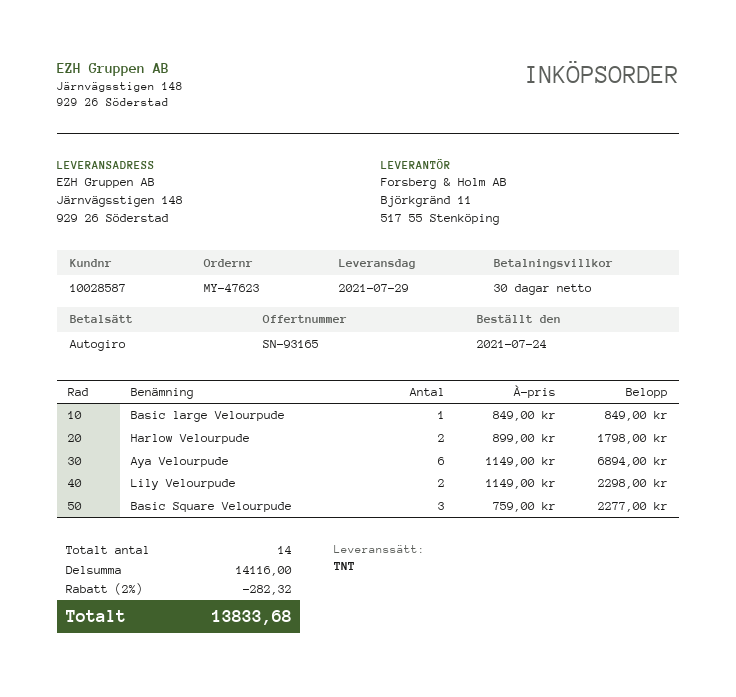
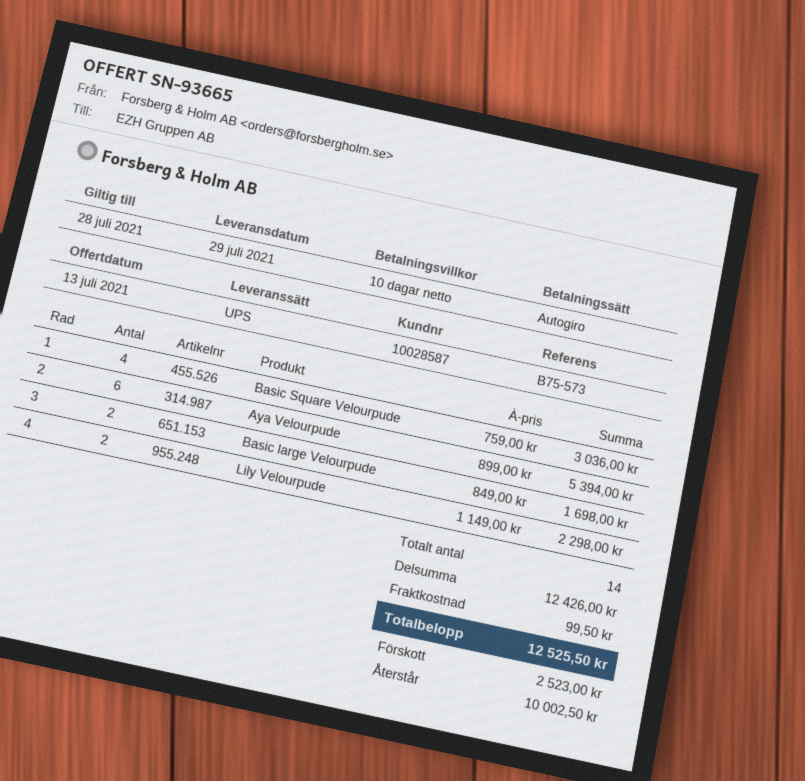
quote number: SN-93165 -> SN-93665
payment terms: 30 days -> 10 days
shipping method: TNT -> UPS
Basic large Velourpude: 1 x 849.00 = 849.00 -> 2 x 849.00 = 1698.00
Harlow Velourpude: 2 x 899.00 = 1798.00 -> none
Aya Velourpude: 6 x 1149.00 = 6894.00 -> 6 x 899.00 = 5394.00
Basic Square Velourpude: 3 x 759.00 = 2277.00 -> 4 x 759.00 = 3036.00
subtotal: 14116.00 -> 12426.00
discount: 2% = 282.32 -> none
shipping: none -> 99.50
total: 13833.68 -> 12525.50

